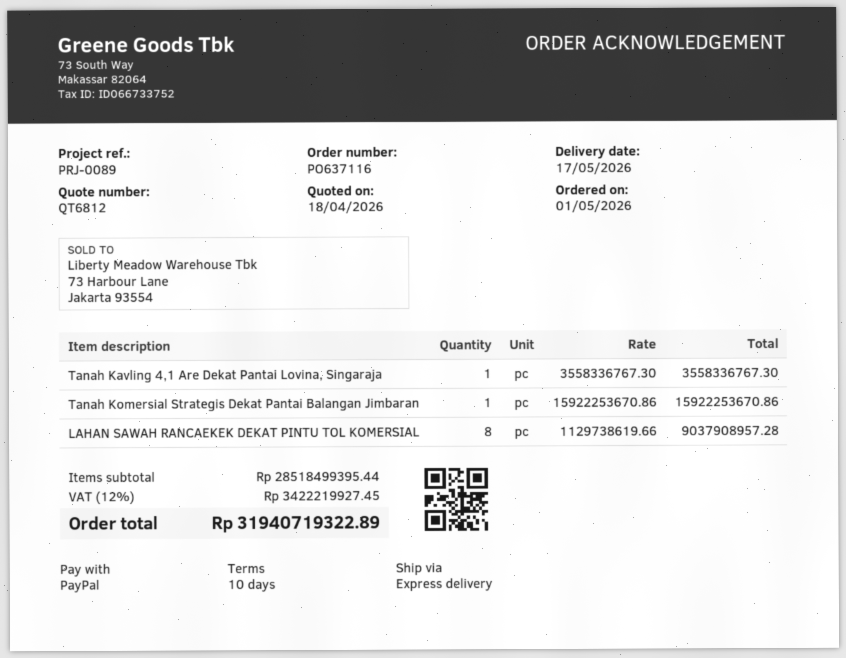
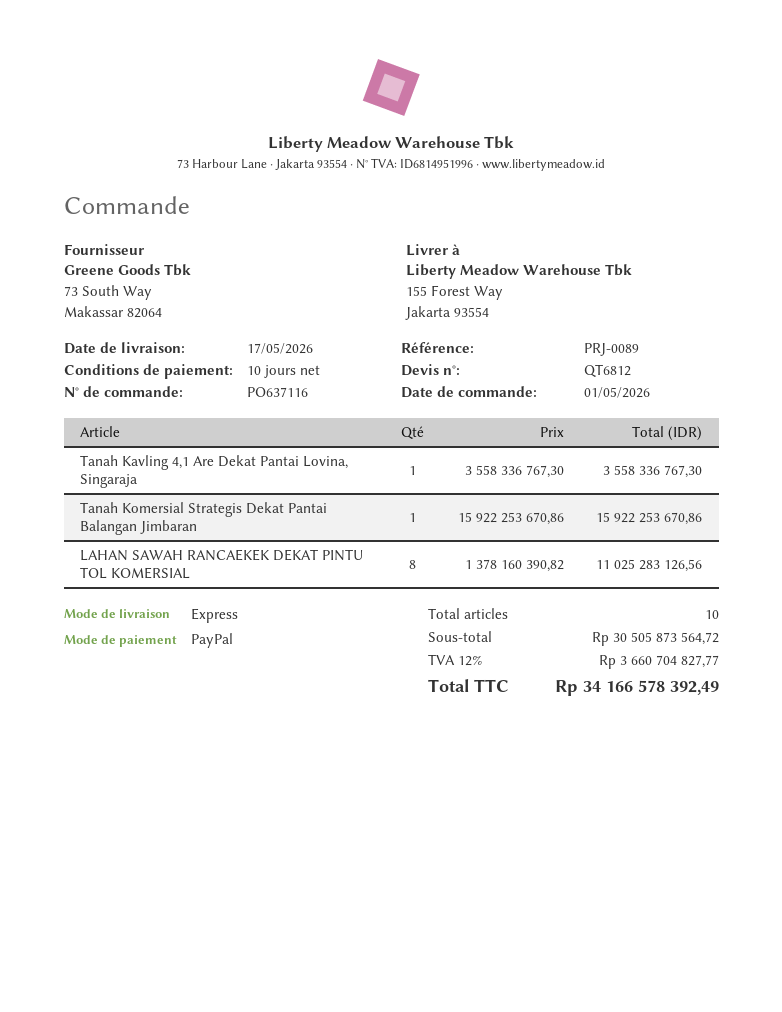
LAHAN SAWAH RANCAEKEK DEKAT PINTU TOL KOMERSIAL: 8 x 1129738619.66 = 9037908957.28 -> 8 x 1378160390.82 = 11025283126.56
subtotal: 28518499395.44 -> 30505873564.72
tax: 12% = 3422219927.45 -> 12% = 3660704827.77
total: 31940719322.89 -> 34166578392.49

